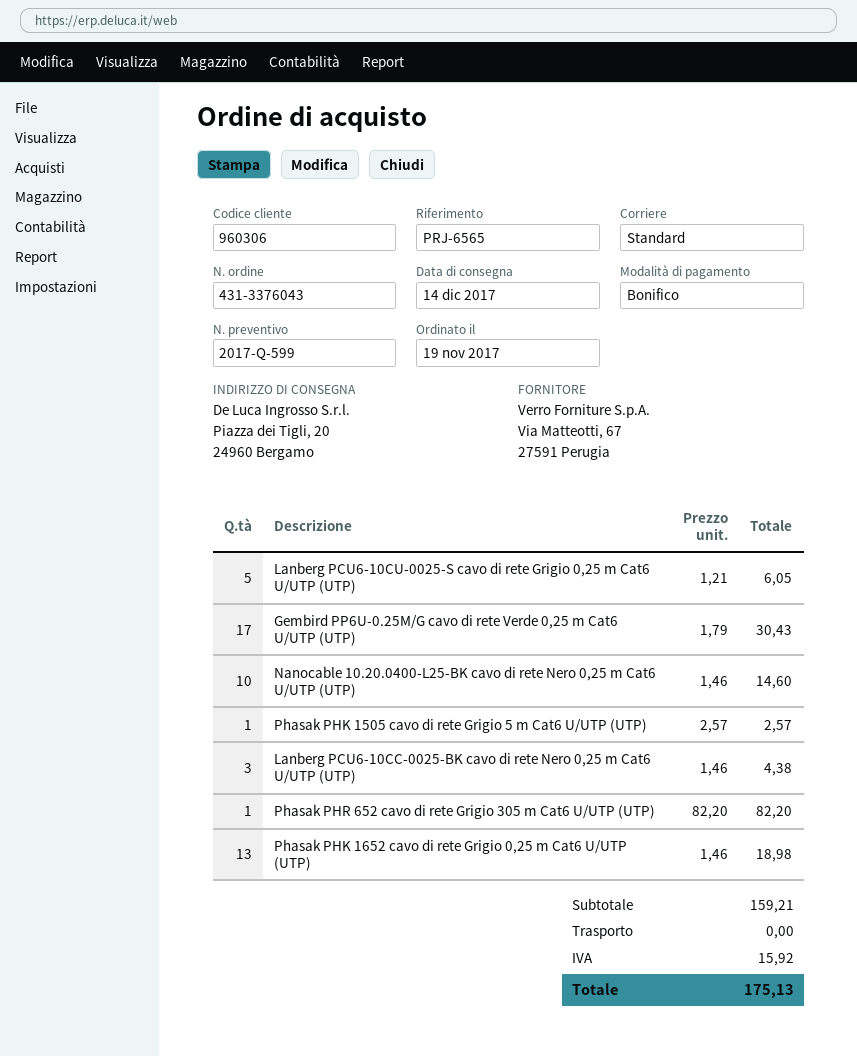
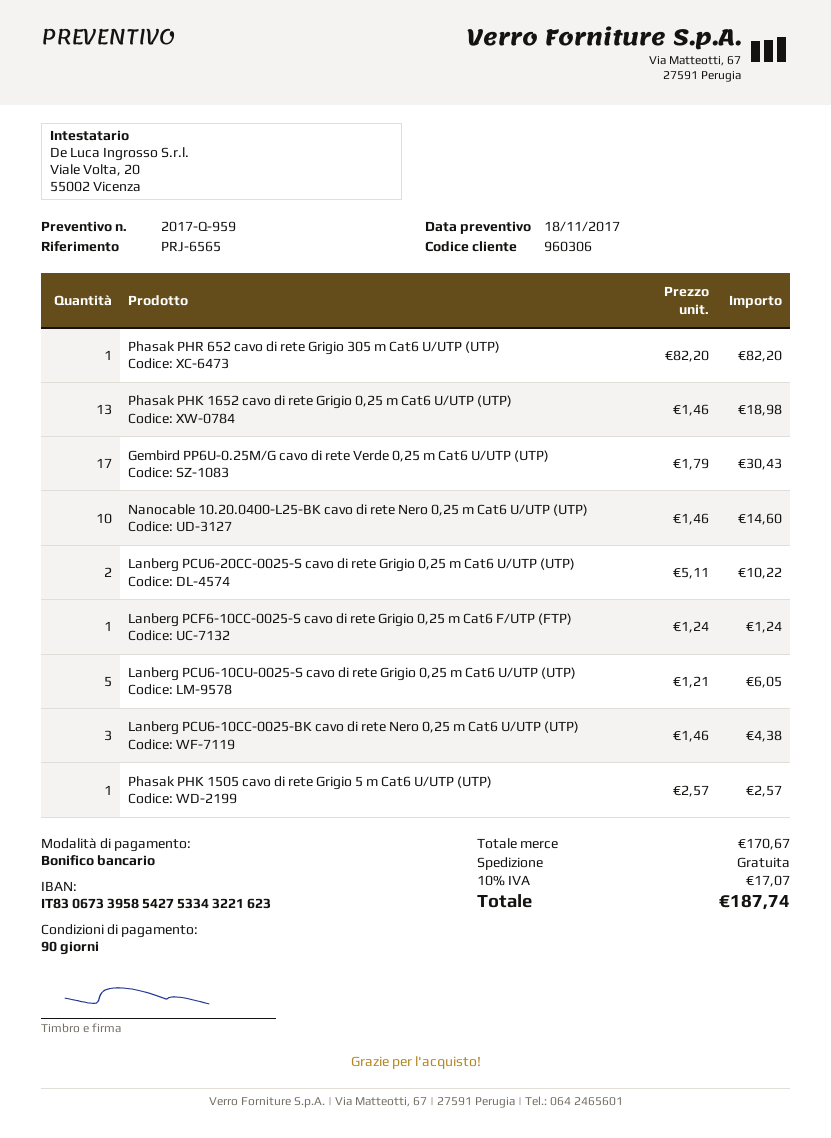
quote number: 2017-Q-599 -> 2017-Q-959
Lanberg PCU6-20CC-0025-S cavo di rete Grigio 0,25 m Cat6 U/UTP (UTP): none -> 2 x 5.11 = 10.22
Lanberg PCF6-10CC-0025-S cavo di rete Grigio 0,25 m Cat6 F/UTP (FTP): none -> 1 x 1.24 = 1.24
subtotal: 159.21 -> 170.67
tax: 15.92 -> 17.07
total: 175.13 -> 187.74

